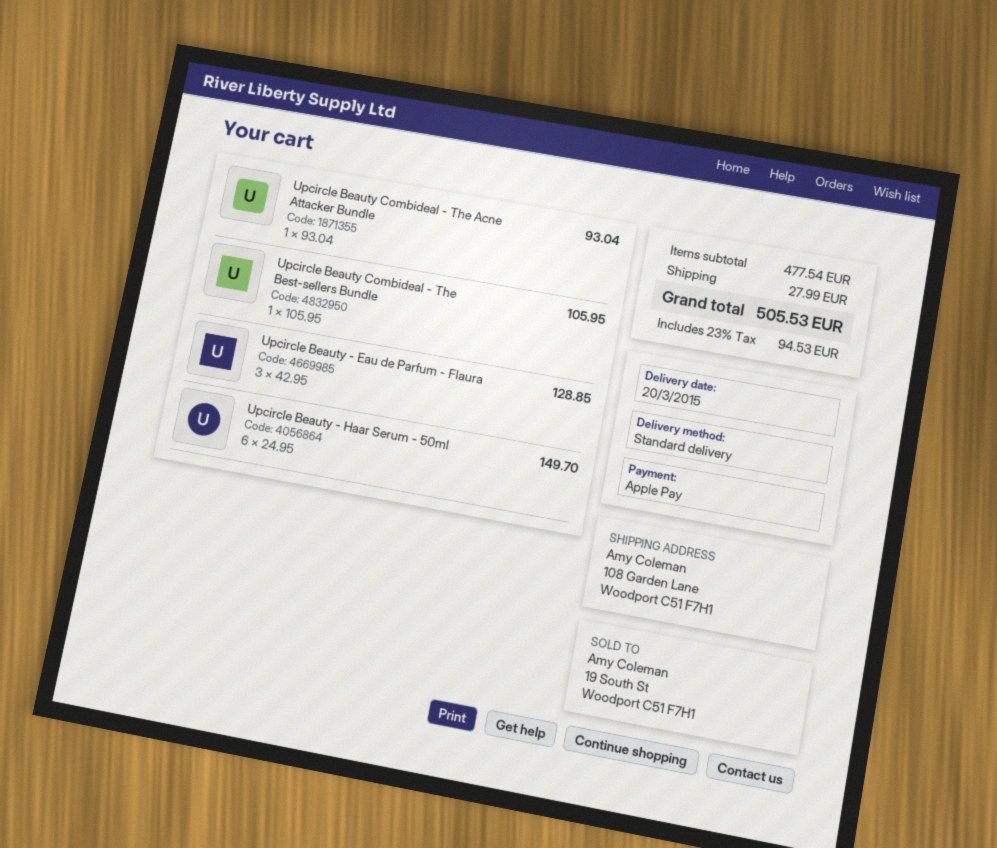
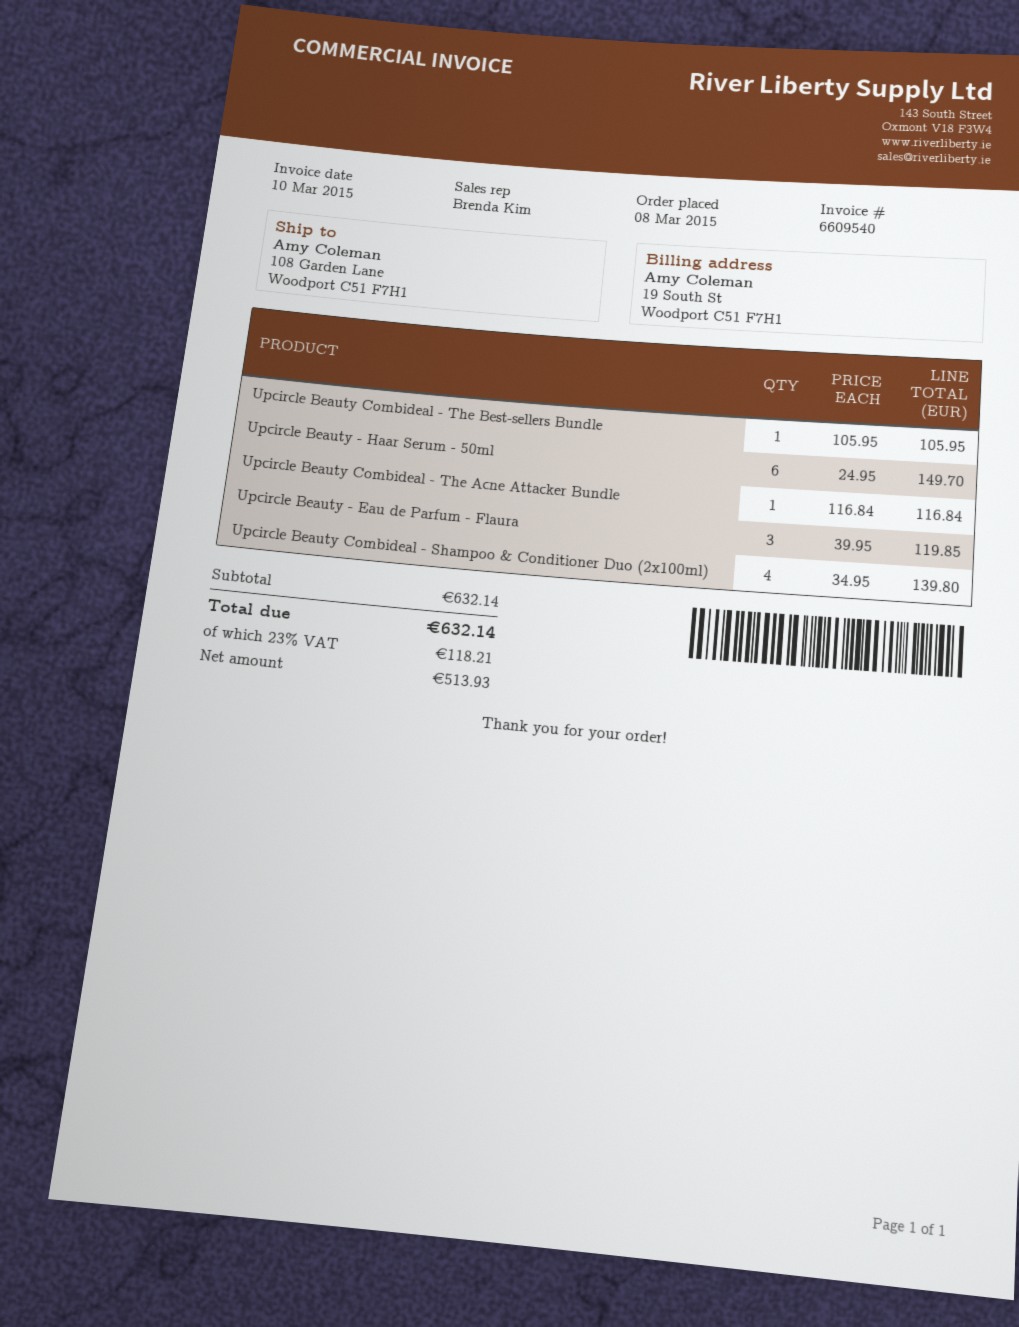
Upcircle Beauty Combideal - The Acne Attacker Bundle: 1 x 93.04 = 93.04 -> 1 x 116.84 = 116.84
Upcircle Beauty - Eau de Parfum - Flaura: 3 x 42.95 = 128.85 -> 3 x 39.95 = 119.85
Upcircle Beauty Combideal - Shampoo & Conditioner Duo (2x100ml): none -> 4 x 34.95 = 139.80
subtotal: 477.54 -> 632.14
shipping: 27.99 -> none
tax: 23% = 94.53 -> 23% = 118.21
total: 505.53 -> 632.14

